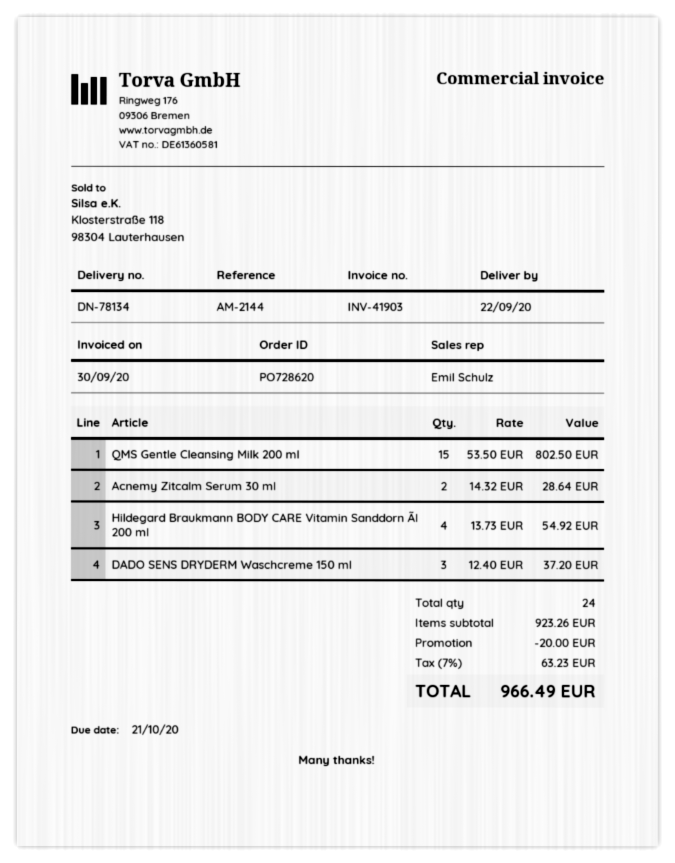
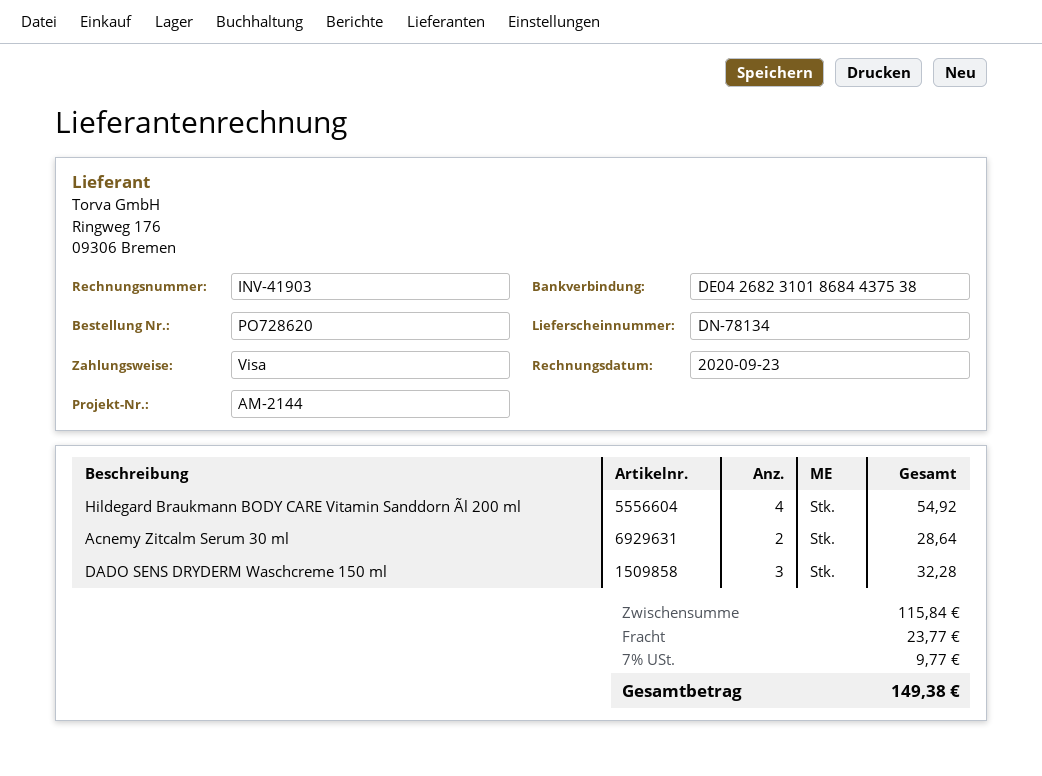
invoice date: 2020-09-30 -> 2020-09-23
QMS Gentle Cleansing Milk 200 ml: 15 for 802.50 -> none
DADO SENS DRYDERM Waschcreme 150 ml: 3 for 37.20 -> 3 for 32.28
subtotal: 923.26 -> 115.84
discount: 20.00 -> none
shipping: none -> 23.77
tax: 7% = 63.23 -> 7% = 9.77
total: 966.49 -> 149.38

